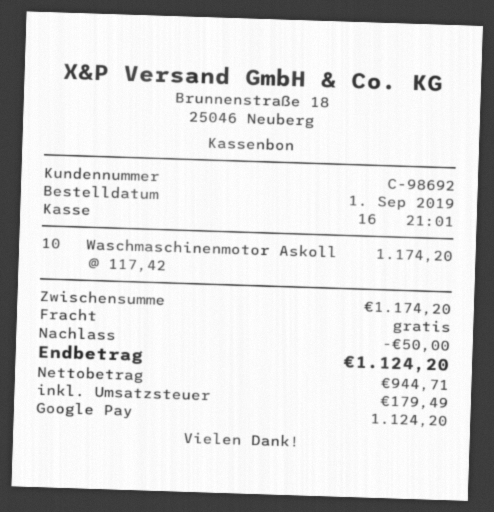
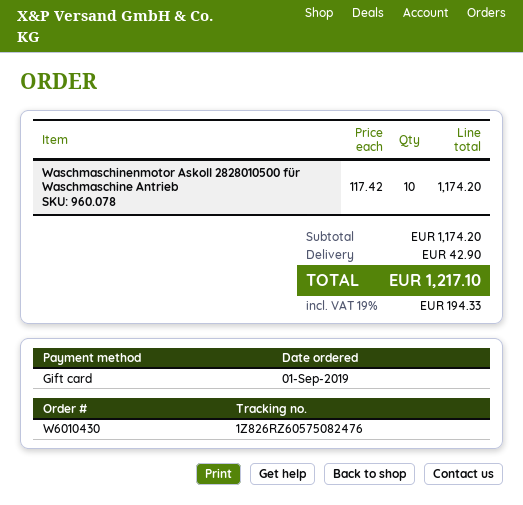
payment method: Google Pay -> gift card
discount: 50.00 -> none
shipping: 0.00 -> 42.90
tax: 179.49 -> 194.33
total: 1124.20 -> 1217.10

